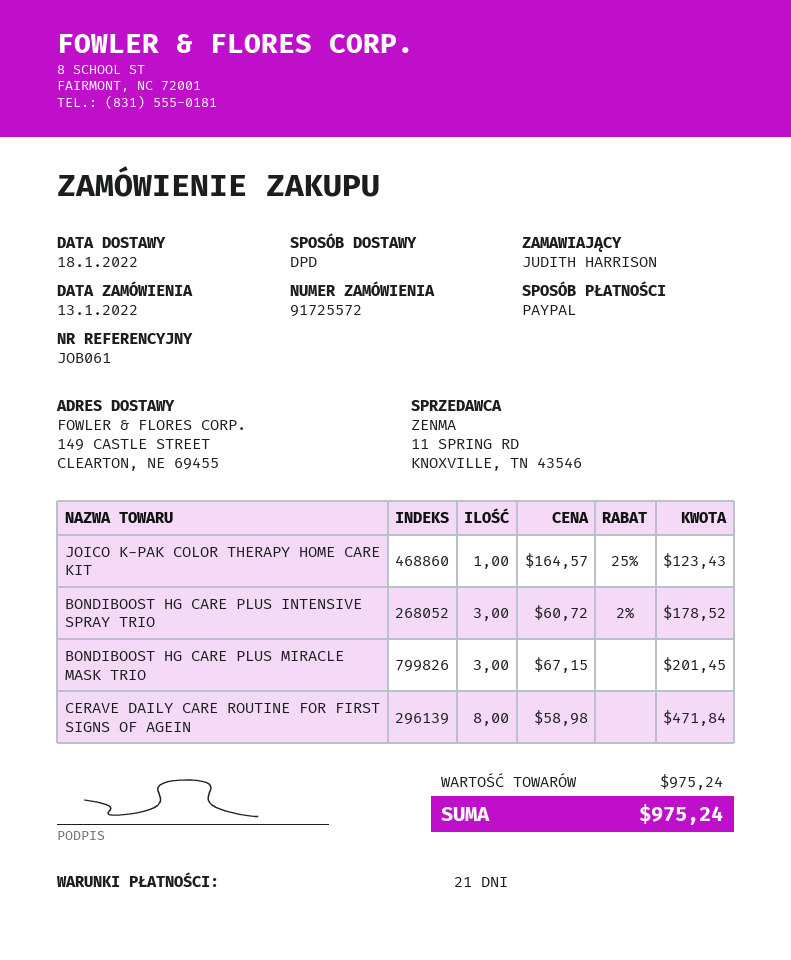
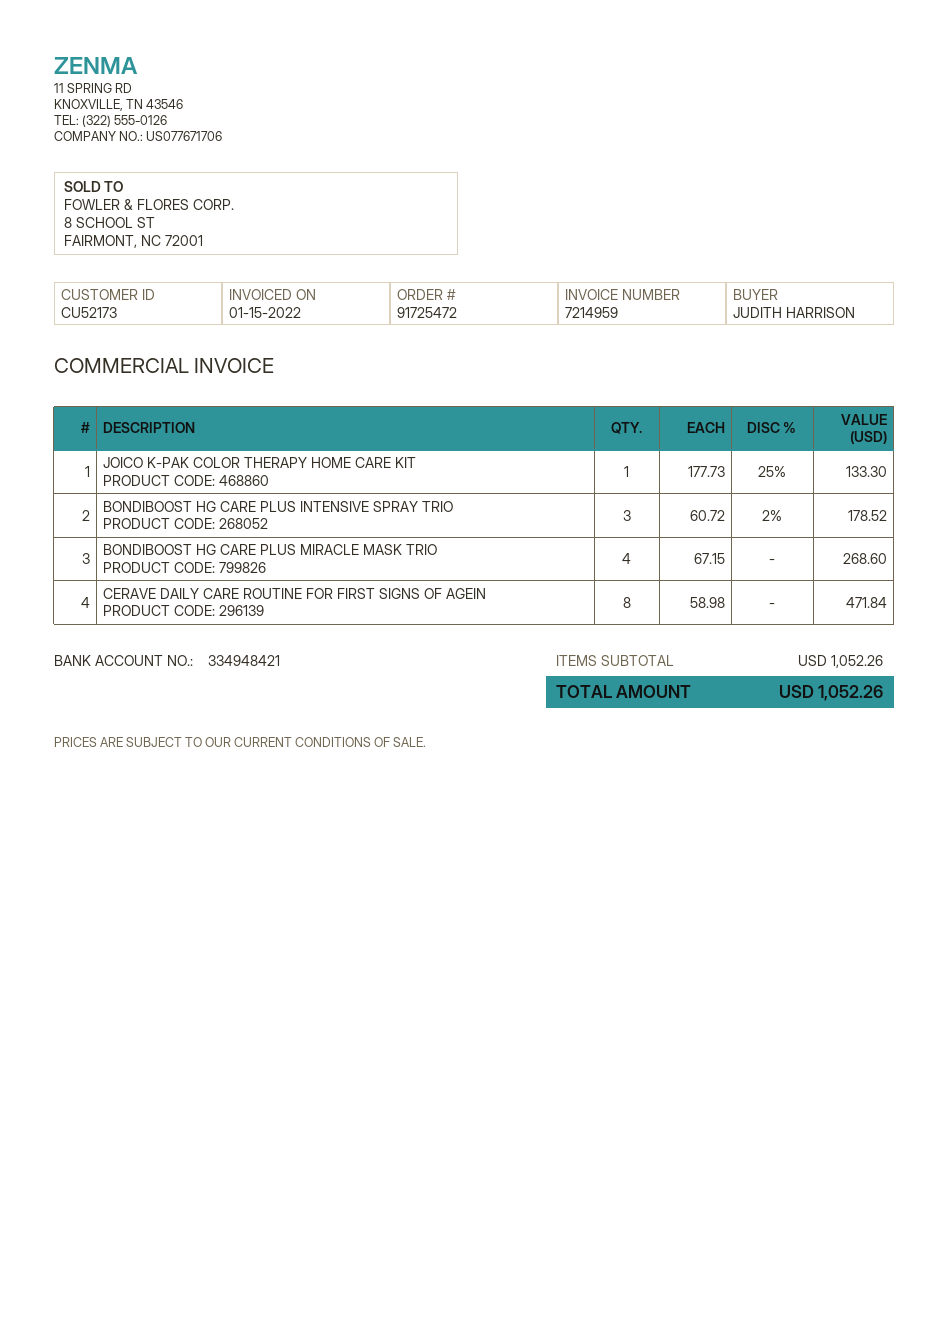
order number: 91725572 -> 91725472
JOICO K-PAK COLOR THERAPY HOME CARE KIT: 1 x 164.57 - 25% = 123.43 -> 1 x 177.73 - 25% = 133.30
BONDIBOOST HG CARE PLUS MIRACLE MASK TRIO: 3 x 67.15 = 201.45 -> 4 x 67.15 = 268.60
subtotal: 975.24 -> 1052.26
total: 975.24 -> 1052.26

